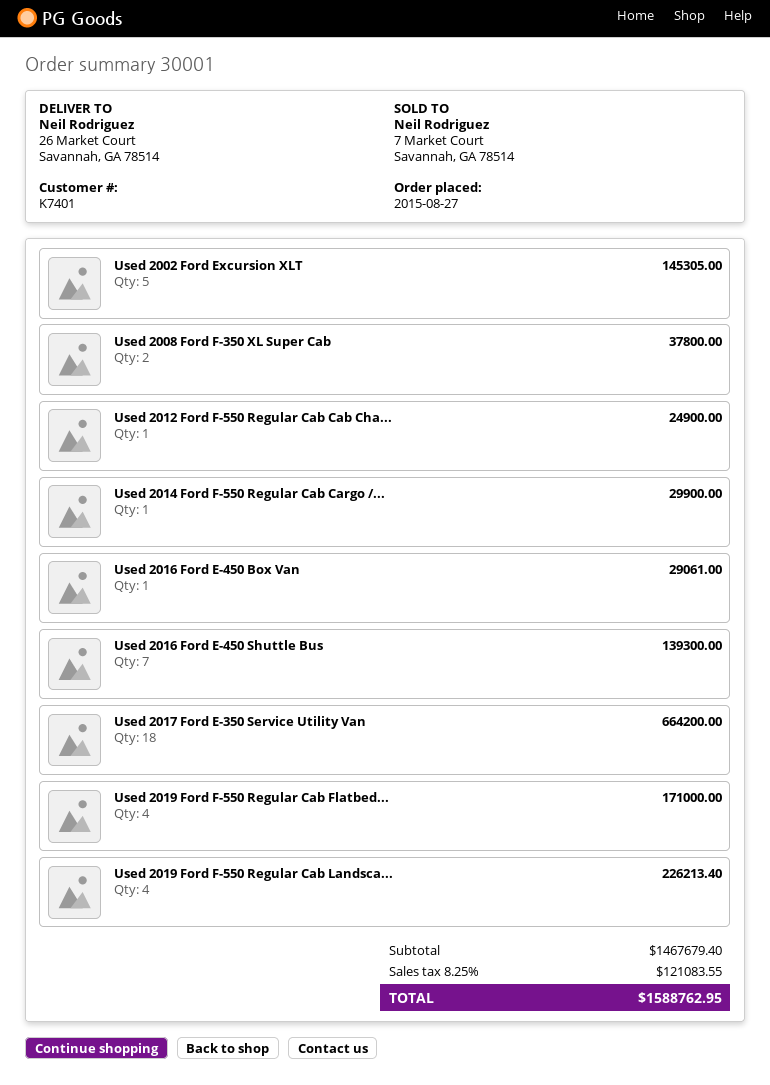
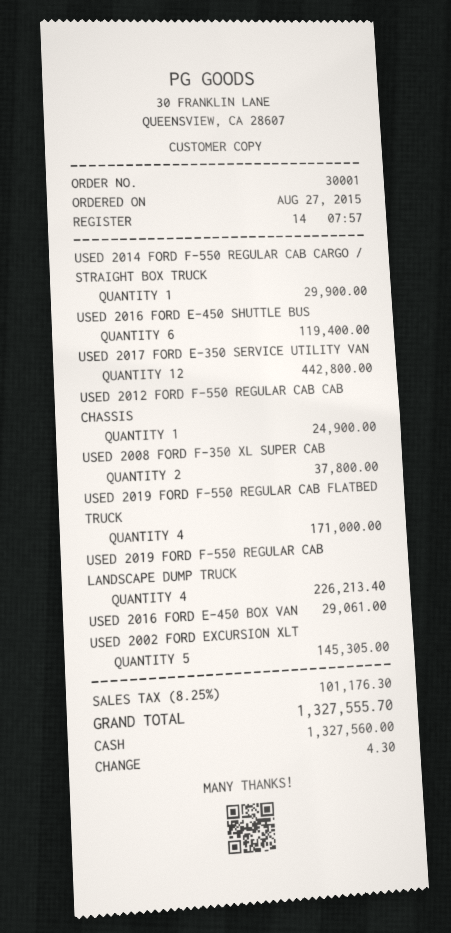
Used 2016 Ford E-450 Shuttle Bus: 7 for 139300.00 -> 6 for 119400.00
Used 2017 Ford E-350 Service Utility Van: 18 for 664200.00 -> 12 for 442800.00
tax: 8.25% = 121083.55 -> 8.25% = 101176.30
total: 1588762.95 -> 1327555.70

